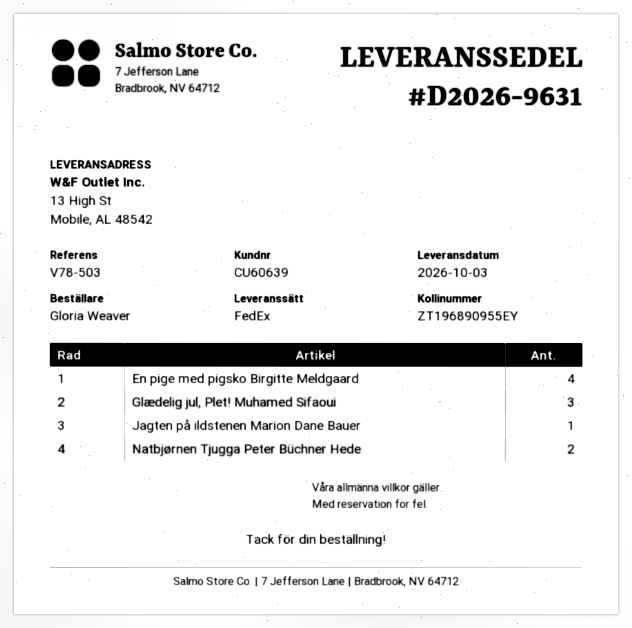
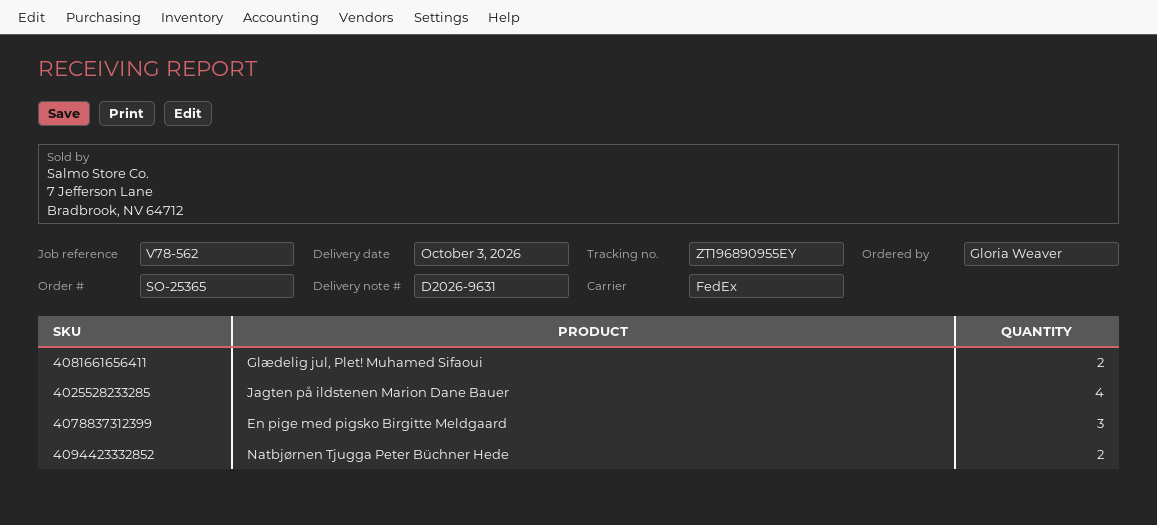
reference: V78-503 -> V78-562
En pige med pigsko Birgitte Meldgaard: 4 -> 3
Glædelig jul, Plet! Muhamed Sifaoui: 3 -> 2
Jagten på ildstenen Marion Dane Bauer: 1 -> 4

